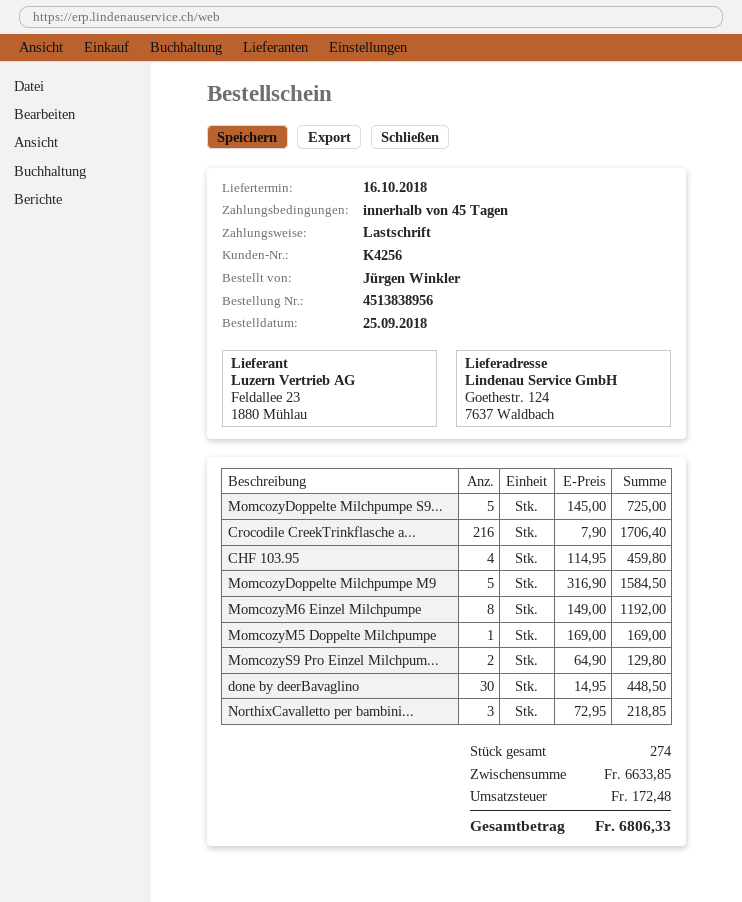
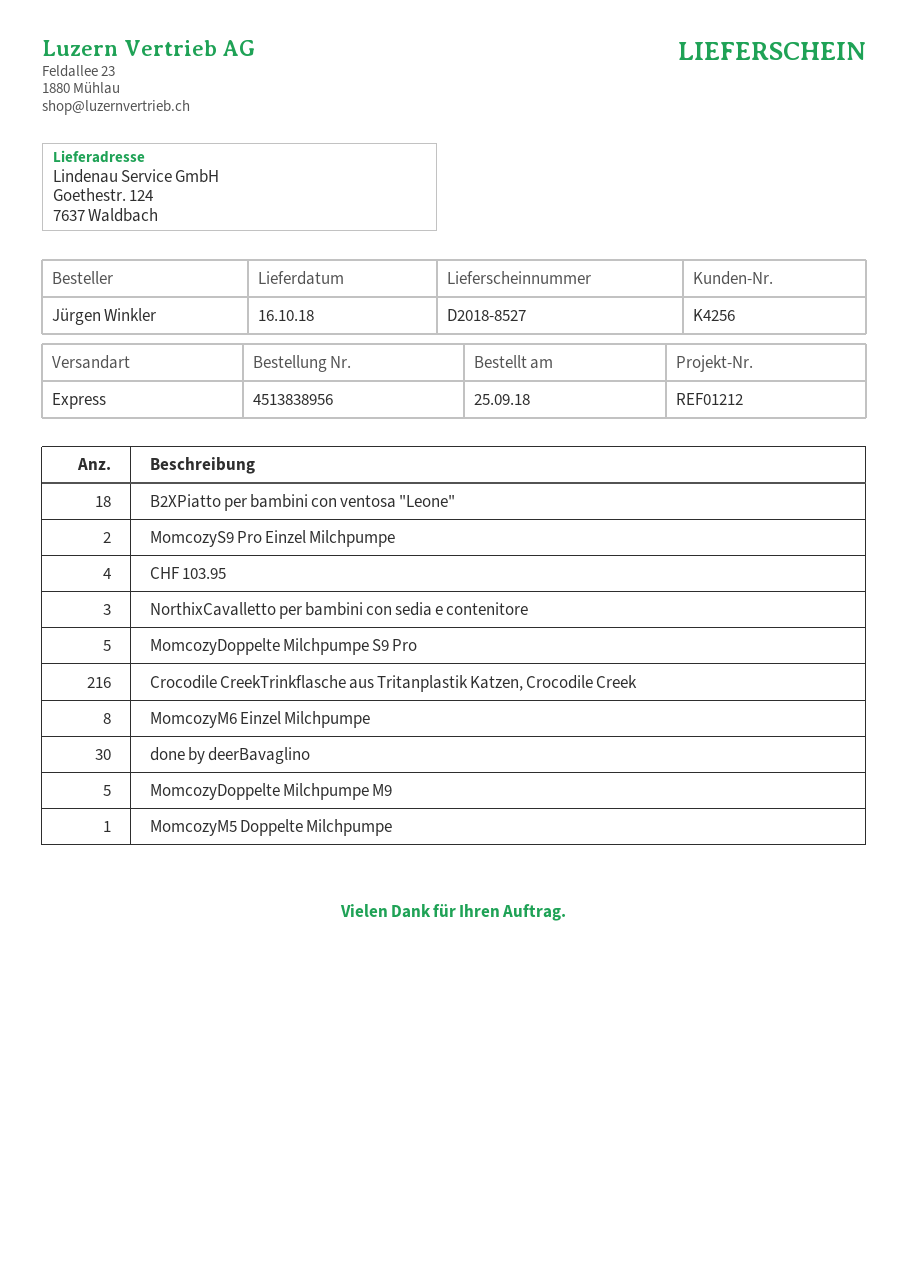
B2XPiatto per bambini con ventosa "Leone": none -> 18

